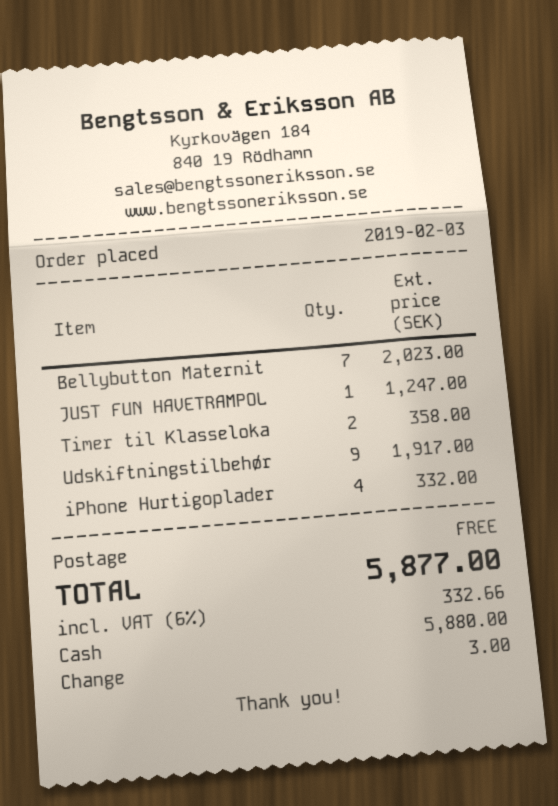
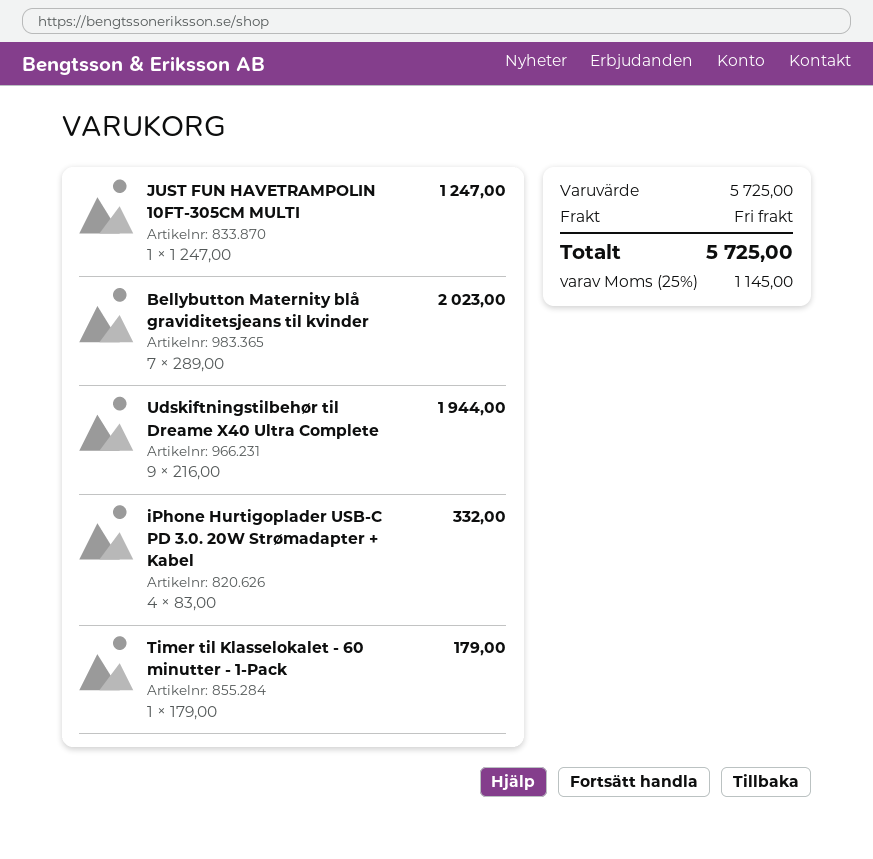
Timer til Klasseloka: 2 for 358.00 -> 1 for 179.00
Udskiftningstilbehør: 9 for 1917.00 -> 9 for 1944.00
tax: 6% = 332.66 -> 25% = 1145.00
total: 5877.00 -> 5725.00

